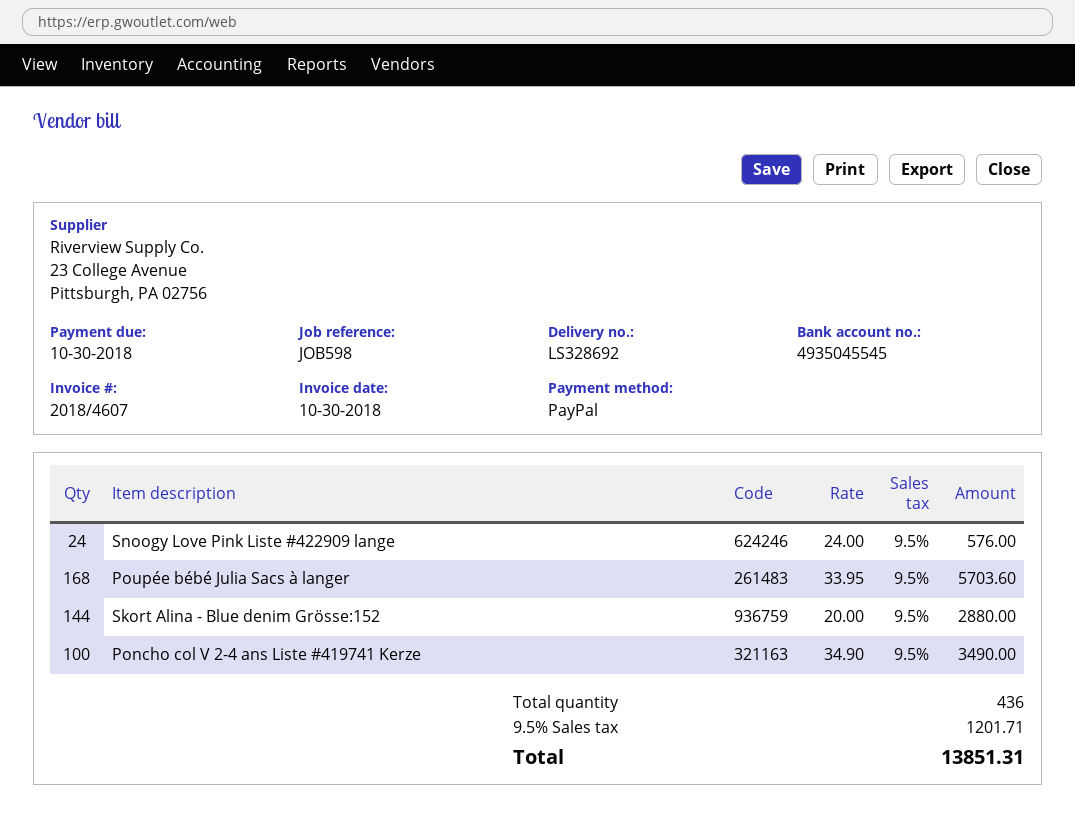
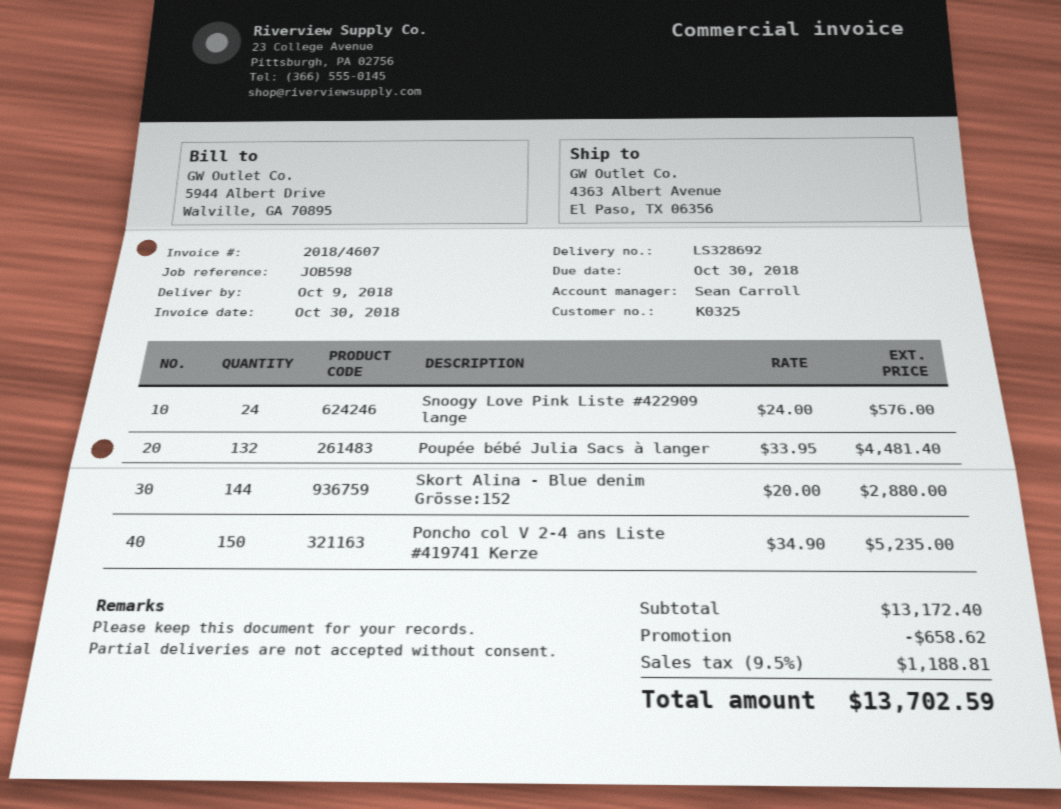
Poupée bébé Julia Sacs à langer: 168 x 33.95 = 5703.60 -> 132 x 33.95 = 4481.40
Poncho col V 2-4 ans Liste #419741 Kerze: 100 x 34.90 = 3490.00 -> 150 x 34.90 = 5235.00
discount: none -> 658.62
tax: 9.5% = 1201.71 -> 9.5% = 1188.81
total: 13851.31 -> 13702.59

